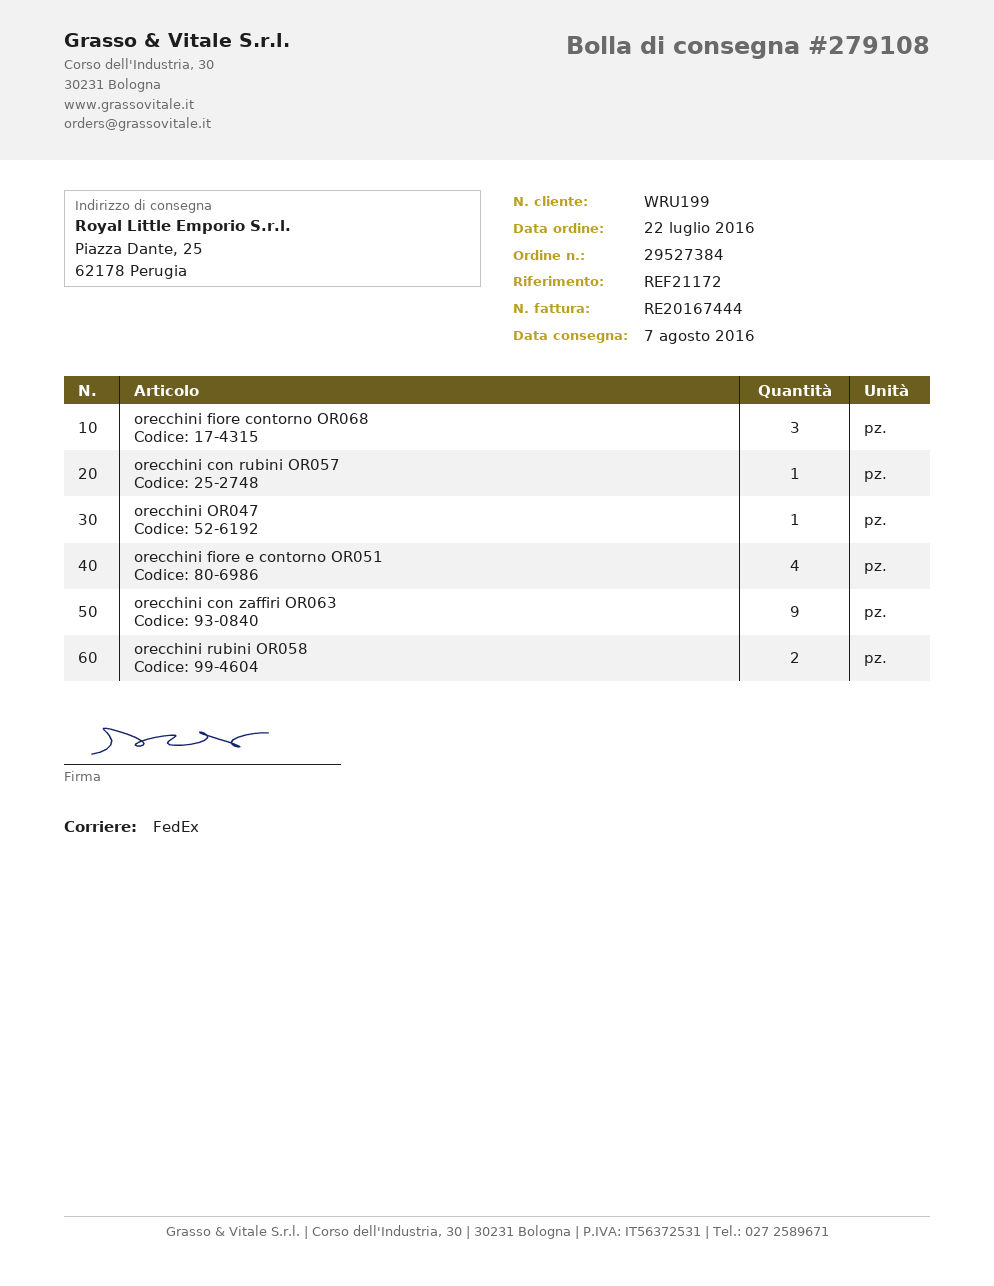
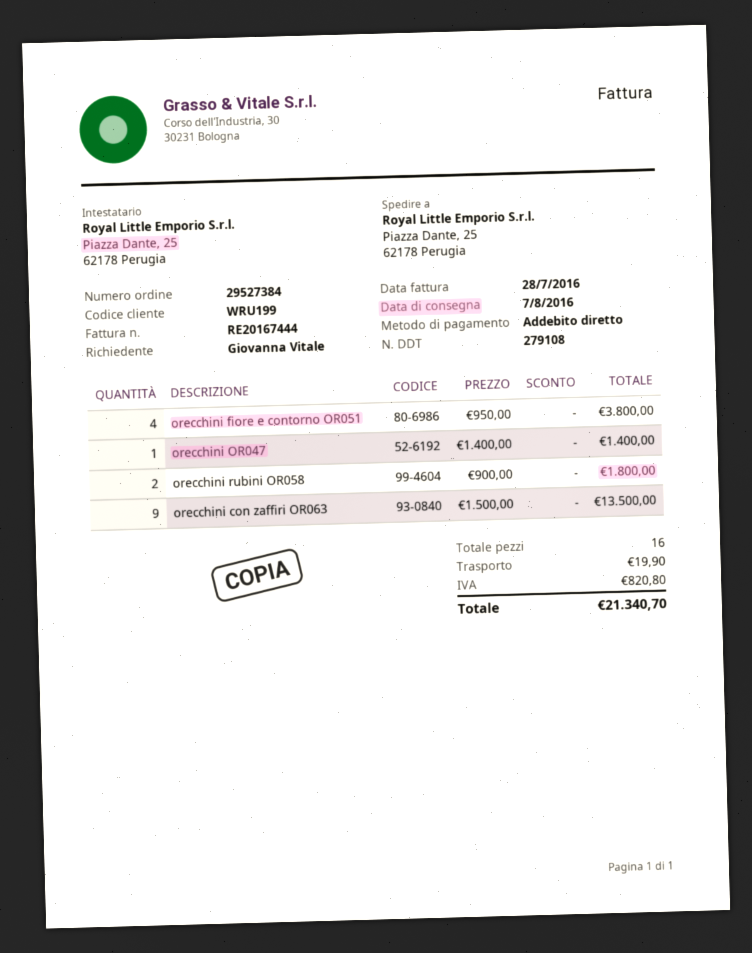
orecchini fiore contorno OR068: 3 -> none
orecchini con rubini OR057: 1 -> none

